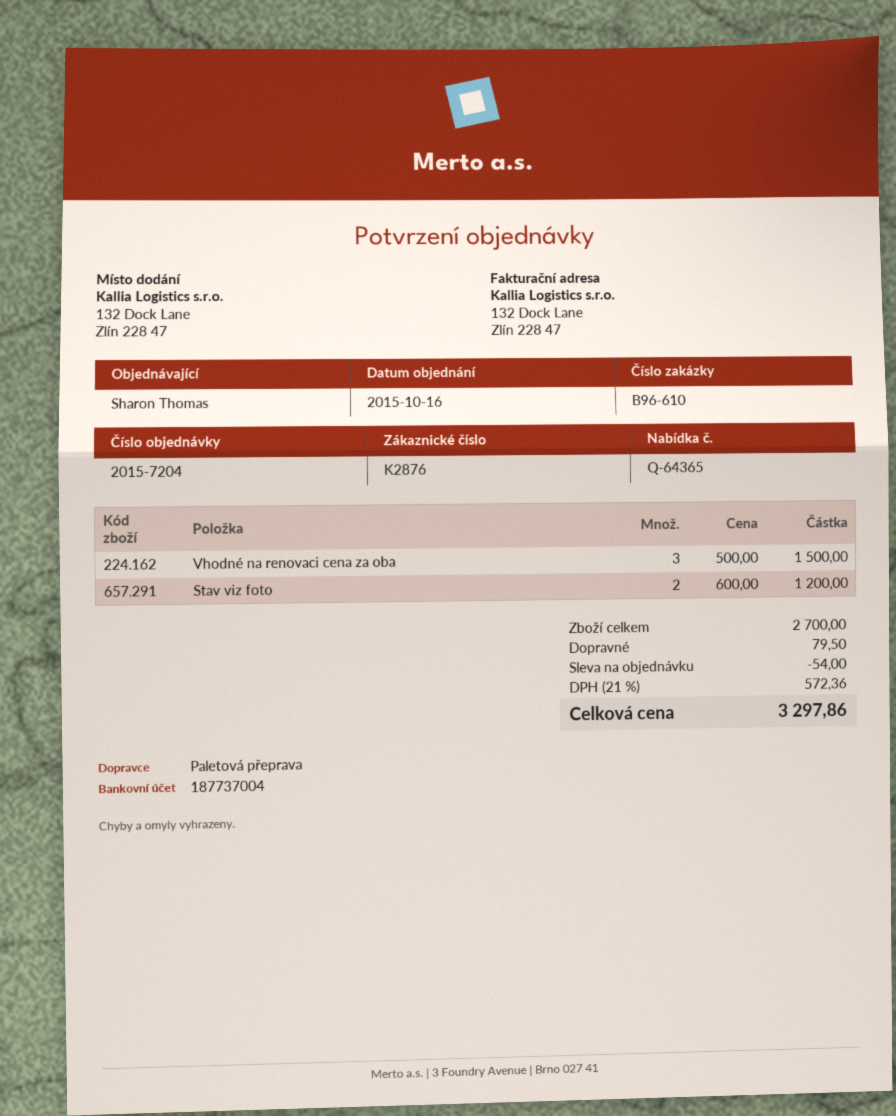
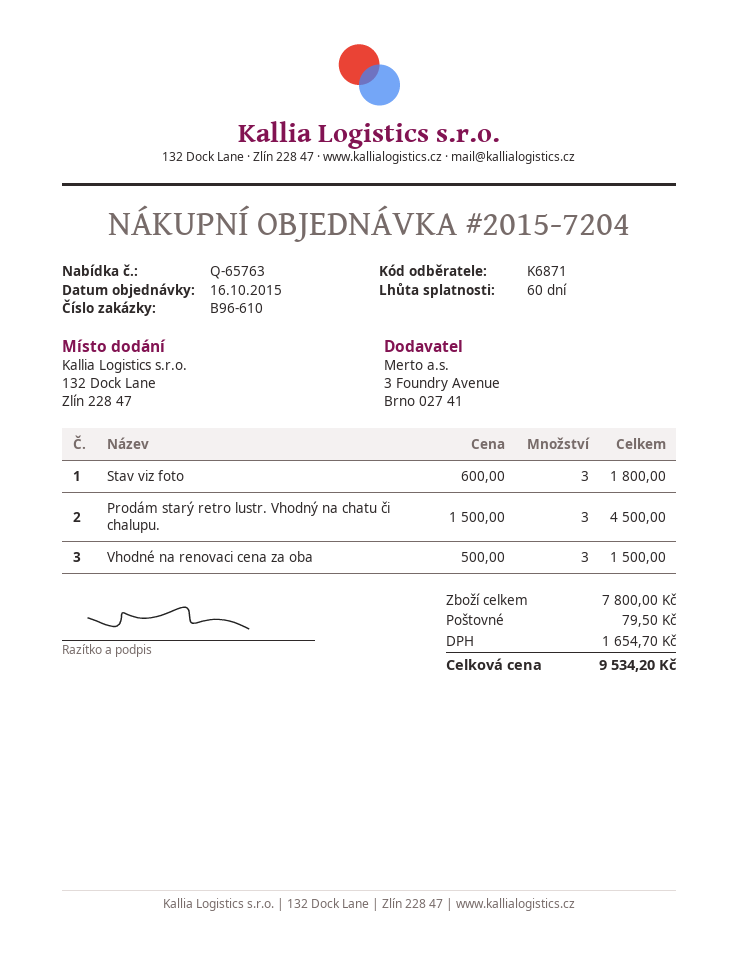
quote number: Q-64365 -> Q-65763
customer number: K2876 -> K6871
Stav viz foto: 2 x 600.00 = 1200.00 -> 3 x 600.00 = 1800.00
Prodám starý retro lustr. Vhodný na chatu či chalupu.: none -> 3 x 1500.00 = 4500.00
subtotal: 2700.00 -> 7800.00
discount: 54.00 -> none
tax: 572.36 -> 1654.70
total: 3297.86 -> 9534.20

